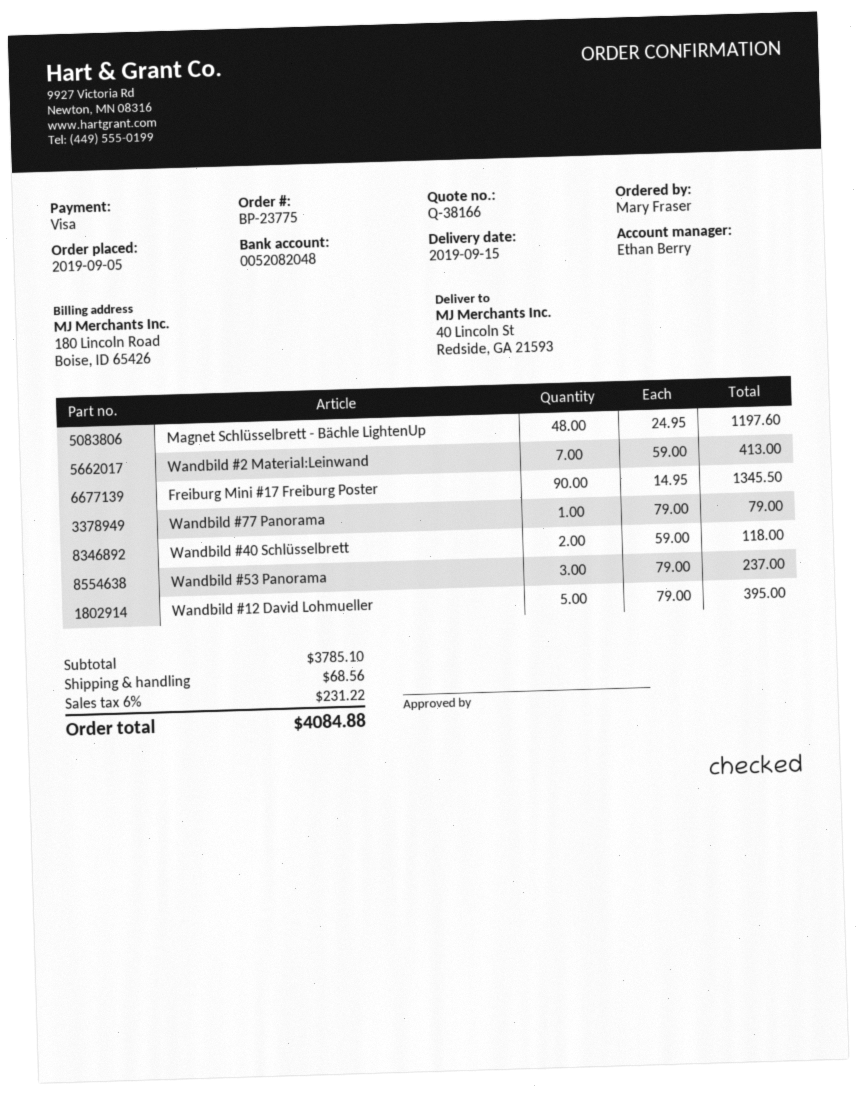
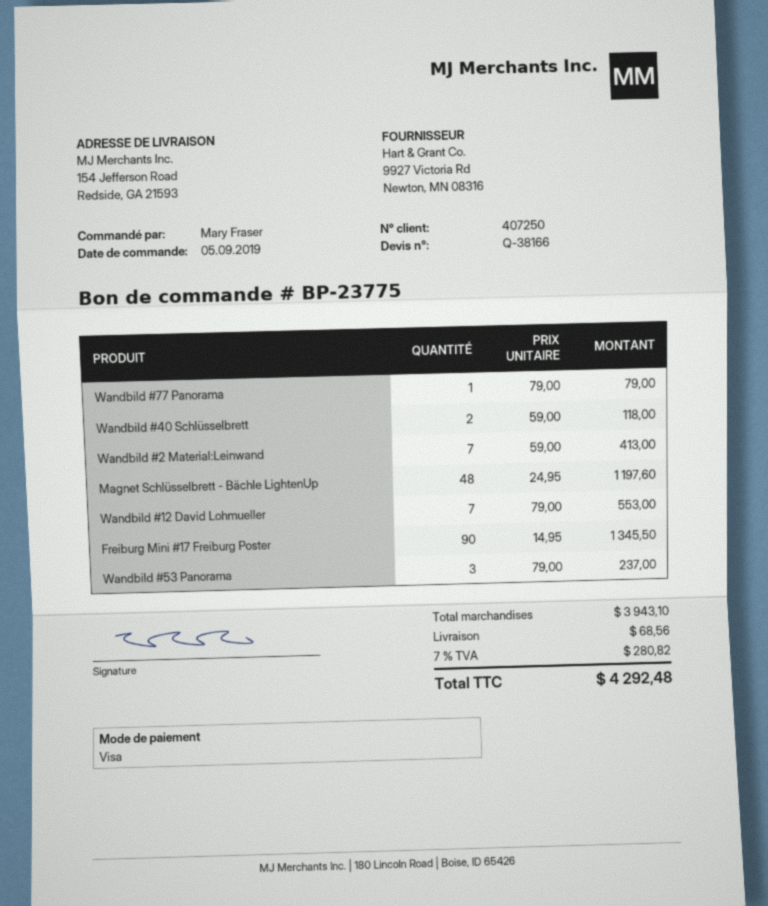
ship to: 40 Lincoln St, Redside, GA 21593 -> 154 Jefferson Road, Redside, GA 21593
Wandbild #12 David Lohmueller: 5 x 79.00 = 395.00 -> 7 x 79.00 = 553.00
subtotal: 3785.10 -> 3943.10
tax: 6% = 231.22 -> 7% = 280.82
total: 4084.88 -> 4292.48

